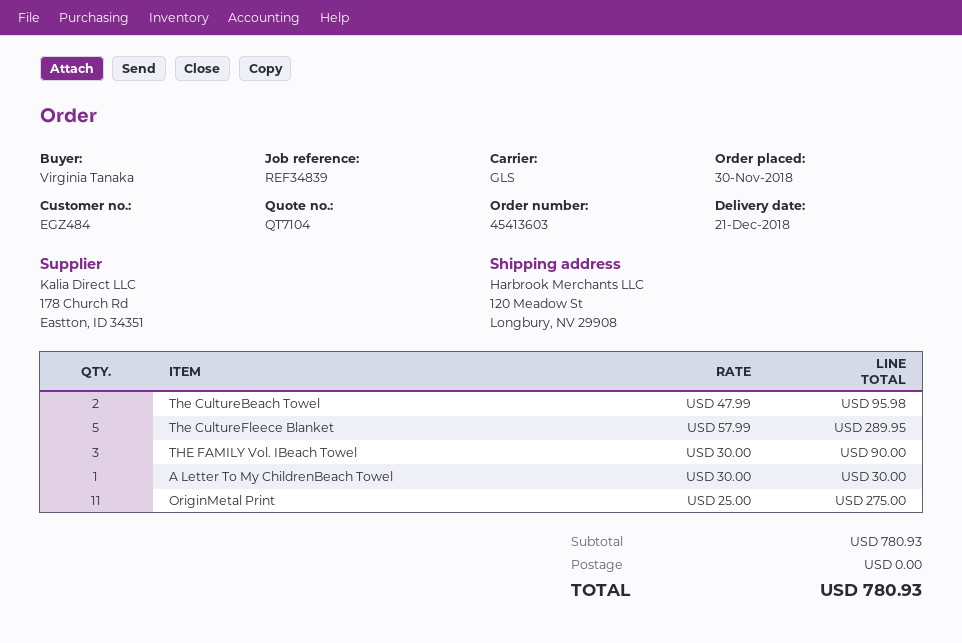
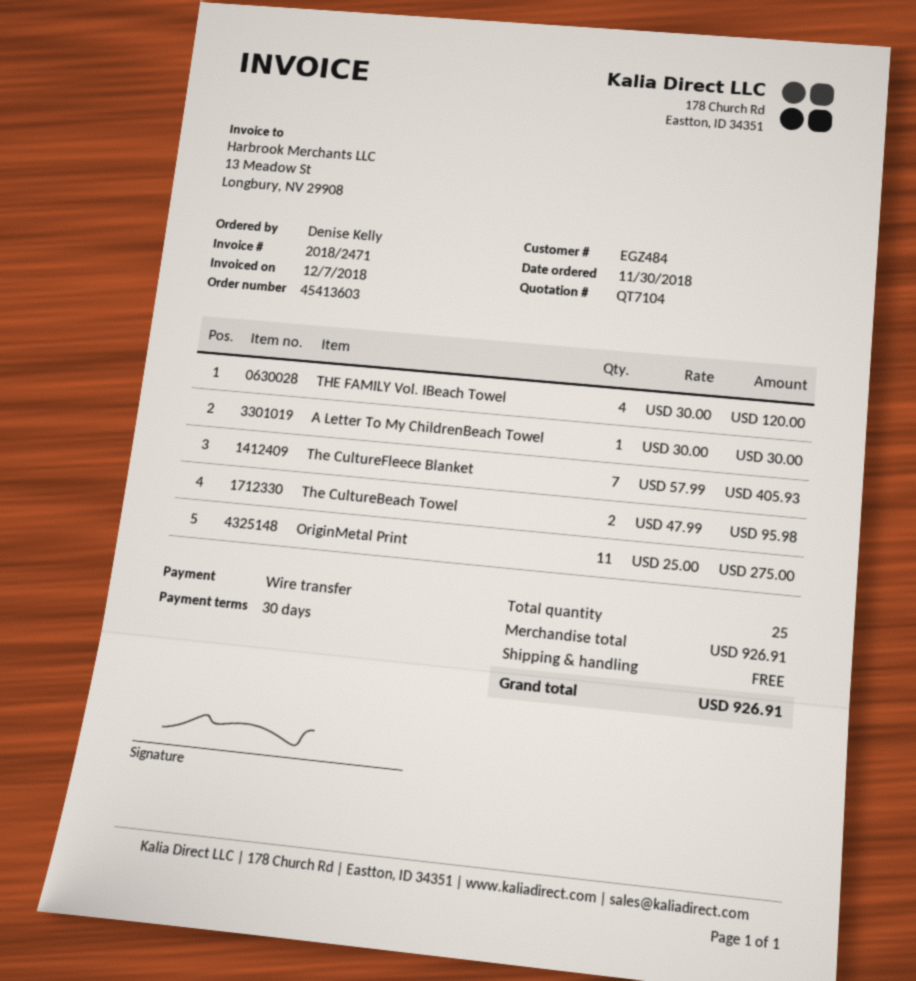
ordered by: Virginia Tanaka -> Denise Kelly
The CultureFleece Blanket: 5 x 57.99 = 289.95 -> 7 x 57.99 = 405.93
THE FAMILY Vol. IBeach Towel: 3 x 30.00 = 90.00 -> 4 x 30.00 = 120.00
subtotal: 780.93 -> 926.91
total: 780.93 -> 926.91

